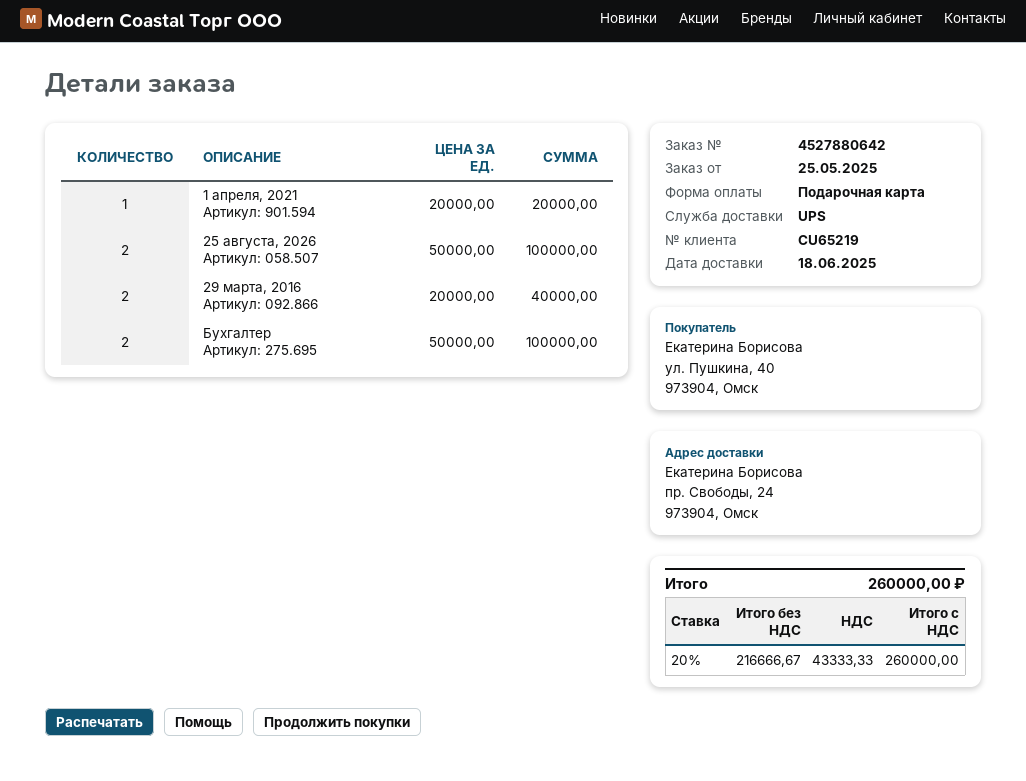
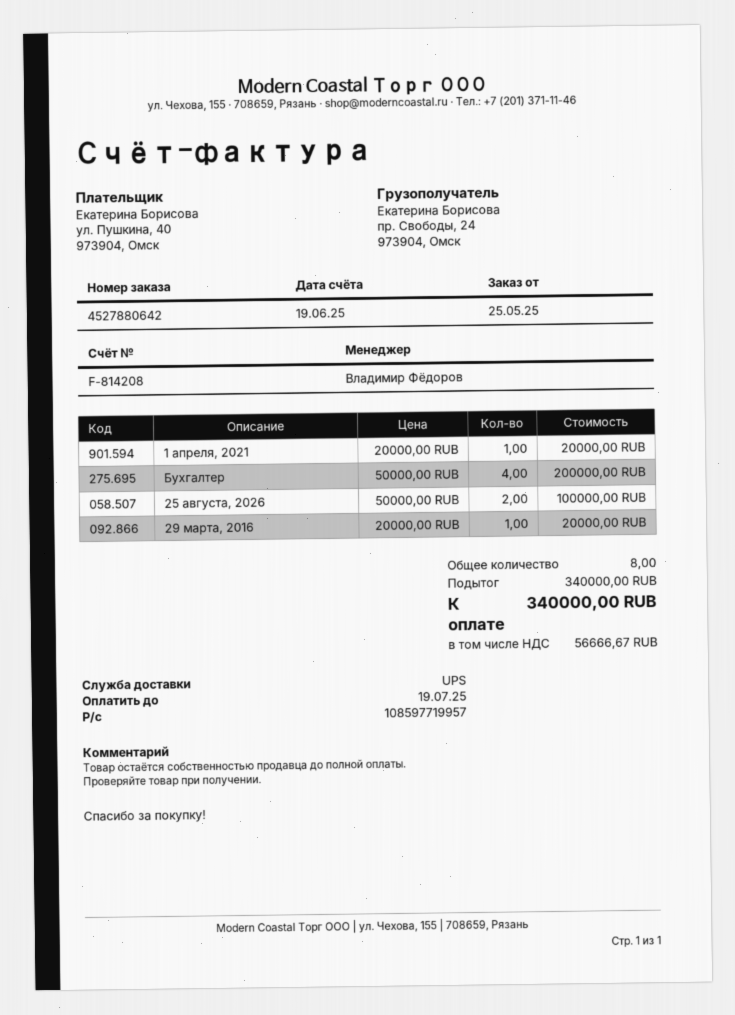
29 марта, 2016: 2 x 20000.00 = 40000.00 -> 1 x 20000.00 = 20000.00
Бухгалтер: 2 x 50000.00 = 100000.00 -> 4 x 50000.00 = 200000.00
tax: 43333.33 -> 56666.67
total: 260000.00 -> 340000.00

